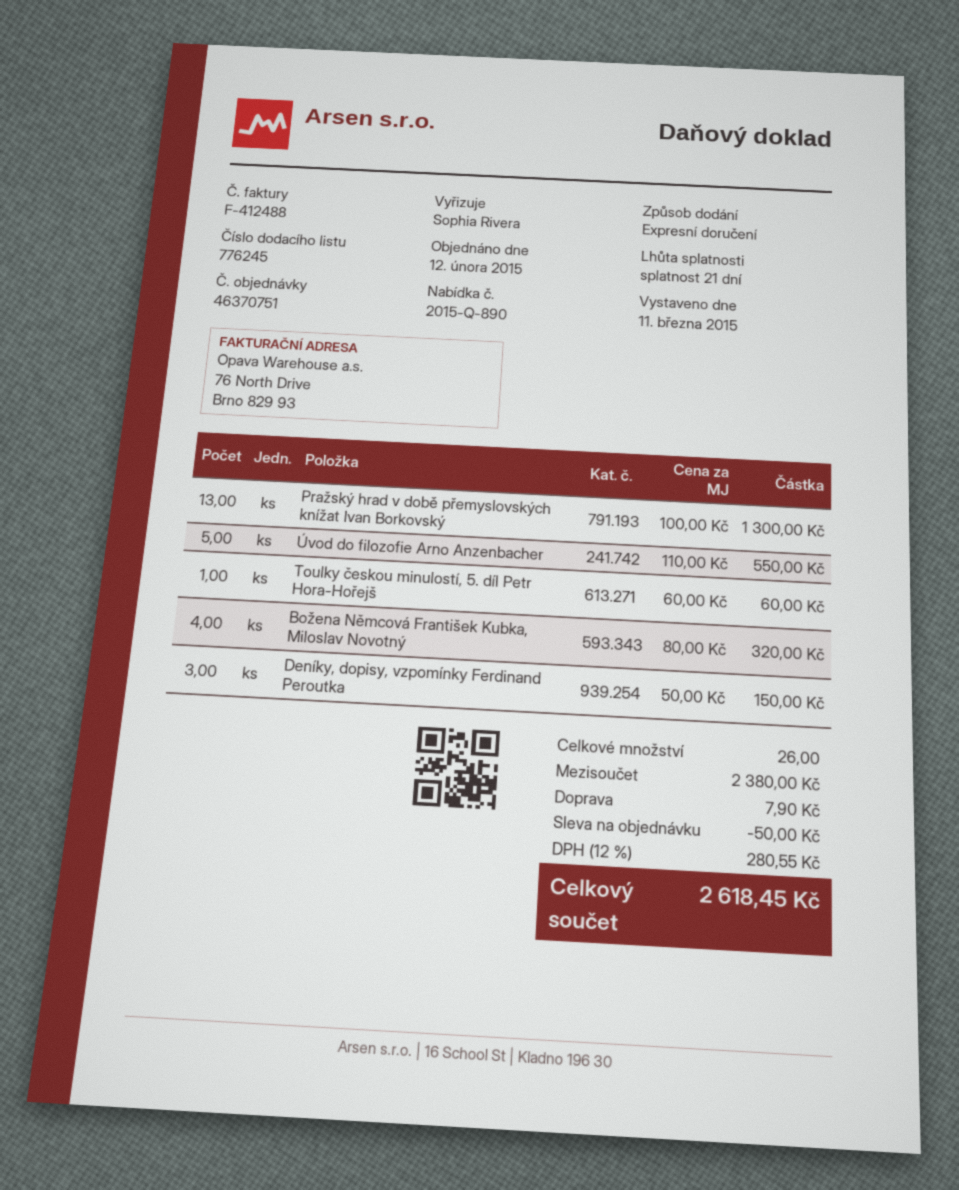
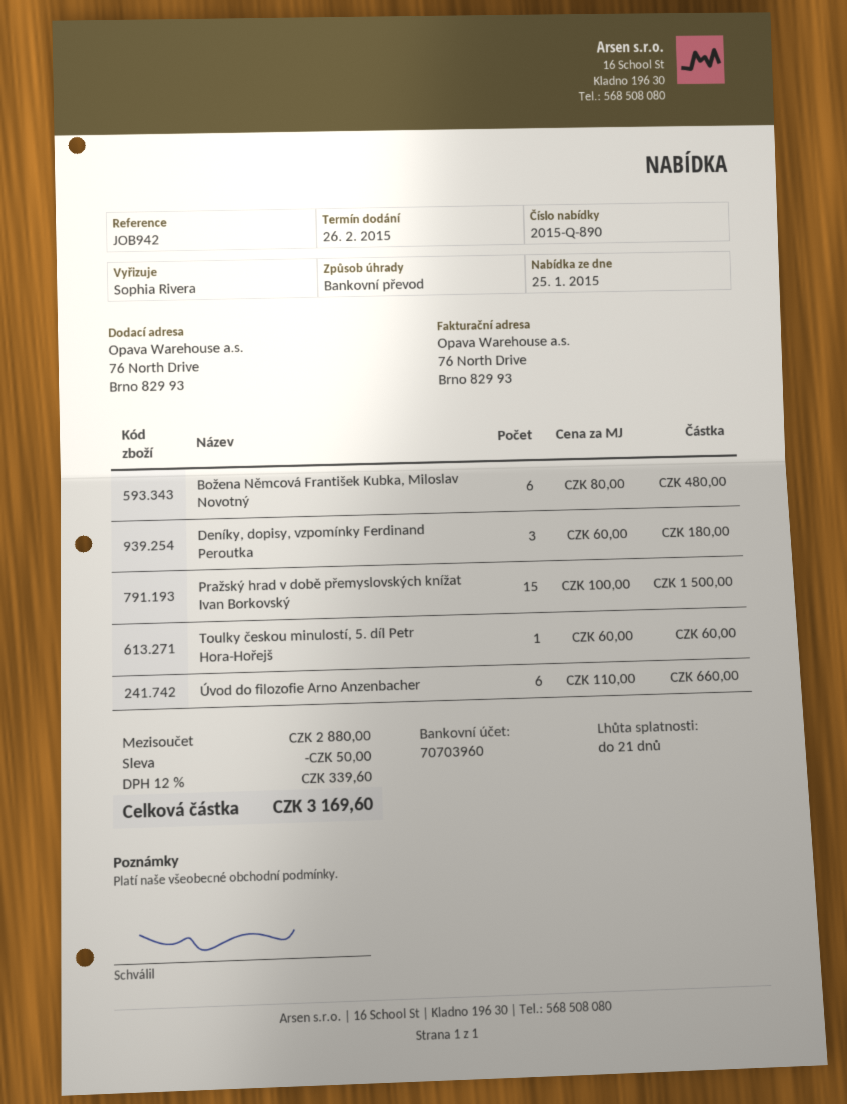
Pražský hrad v době přemyslovských knížat Ivan Borkovský: 13 x 100.00 = 1300.00 -> 15 x 100.00 = 1500.00
Úvod do filozofie Arno Anzenbacher: 5 x 110.00 = 550.00 -> 6 x 110.00 = 660.00
Božena Němcová František Kubka, Miloslav Novotný: 4 x 80.00 = 320.00 -> 6 x 80.00 = 480.00
Deníky, dopisy, vzpomínky Ferdinand Peroutka: 3 x 50.00 = 150.00 -> 3 x 60.00 = 180.00
subtotal: 2380.00 -> 2880.00
shipping: 7.90 -> none
tax: 12% = 280.55 -> 12% = 339.60
total: 2618.45 -> 3169.60

